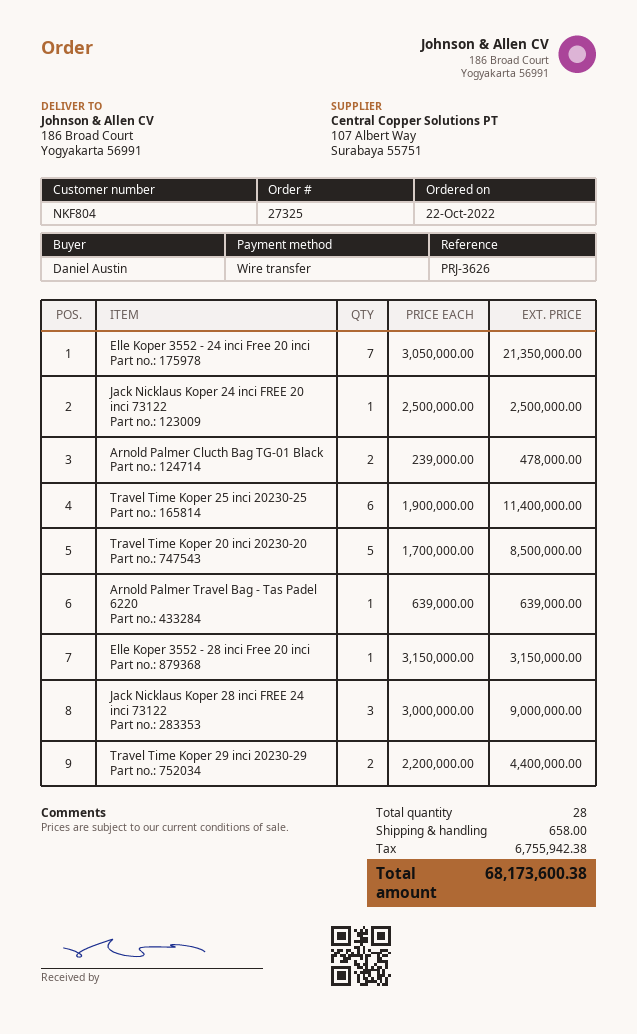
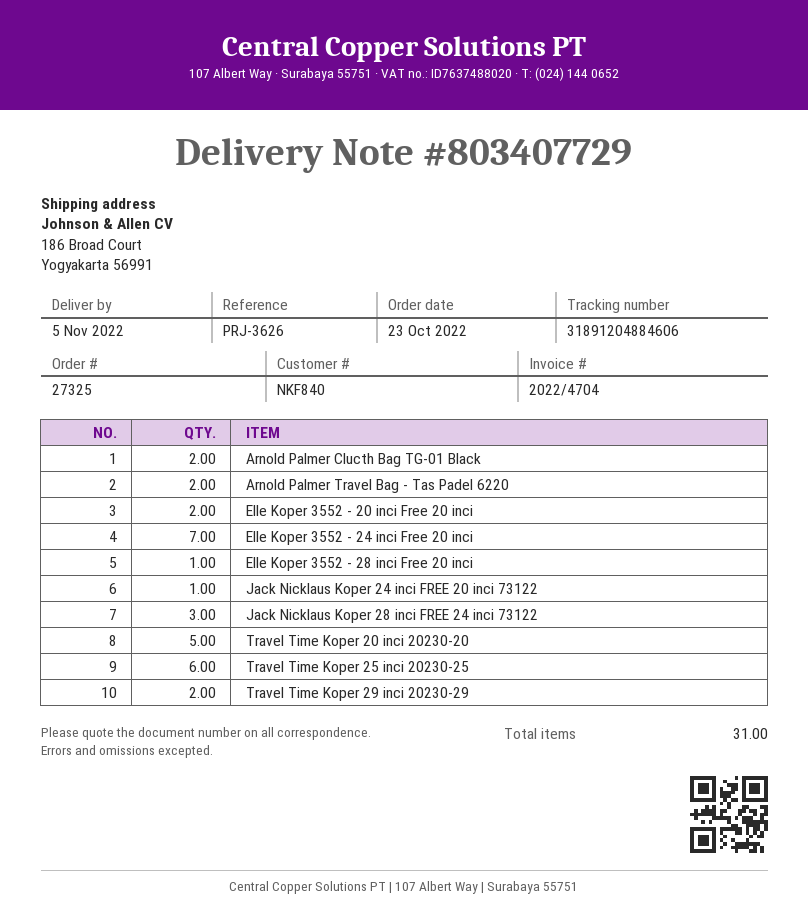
order date: 2022-10-22 -> 2022-10-23
customer number: NKF804 -> NKF840
Arnold Palmer Travel Bag - Tas Padel 6220: 1 -> 2
Elle Koper 3552 - 20 inci Free 20 inci: none -> 2
total quantity: 28 -> 31

